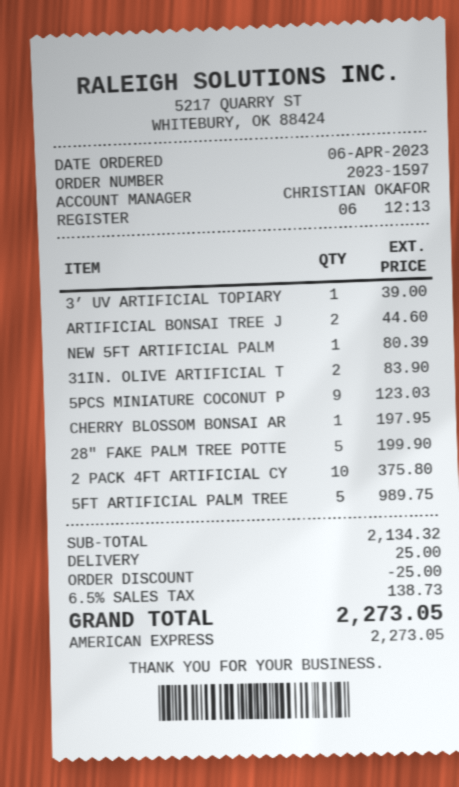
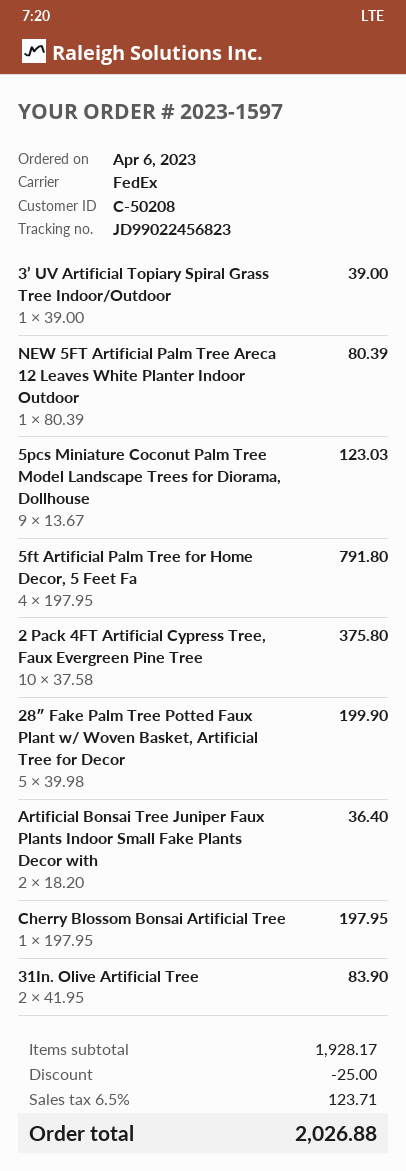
ARTIFICIAL BONSAI TREE J: 2 for 44.60 -> 2 for 36.40
5FT ARTIFICIAL PALM TREE: 5 for 989.75 -> 4 for 791.80
subtotal: 2134.32 -> 1928.17
shipping: 25.00 -> none
tax: 6.5% = 138.73 -> 6.5% = 123.71
total: 2273.05 -> 2026.88

